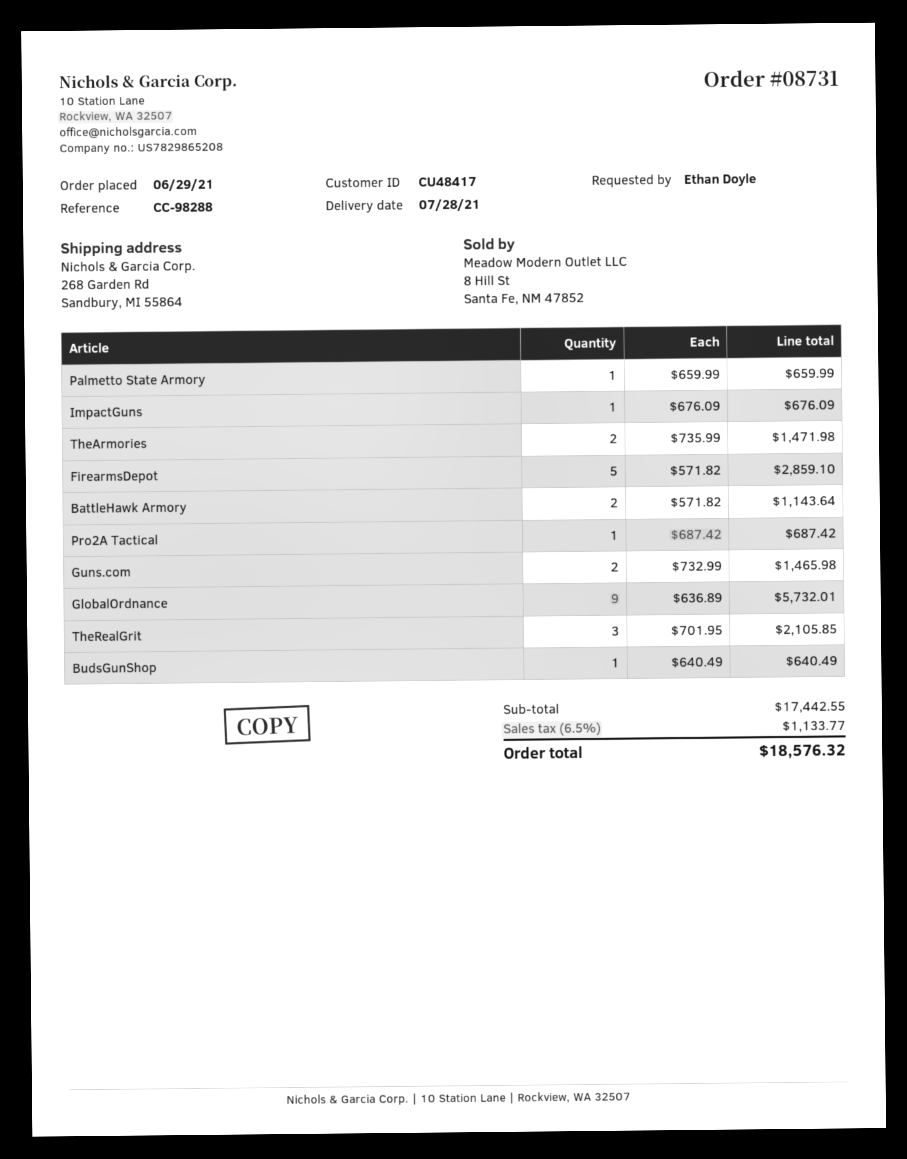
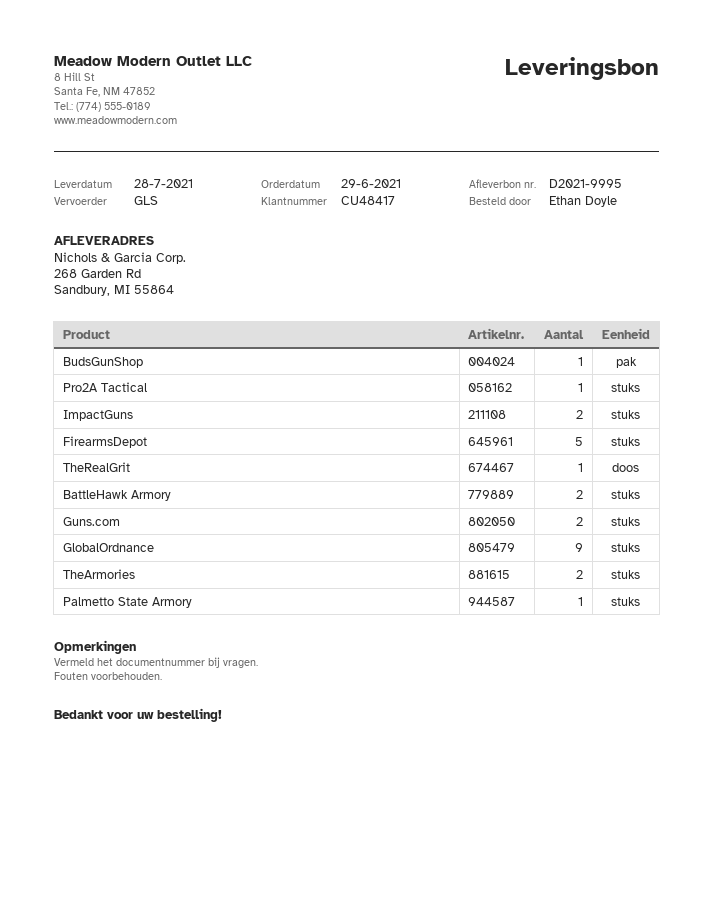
ImpactGuns: 1 -> 2
TheRealGrit: 3 -> 1

